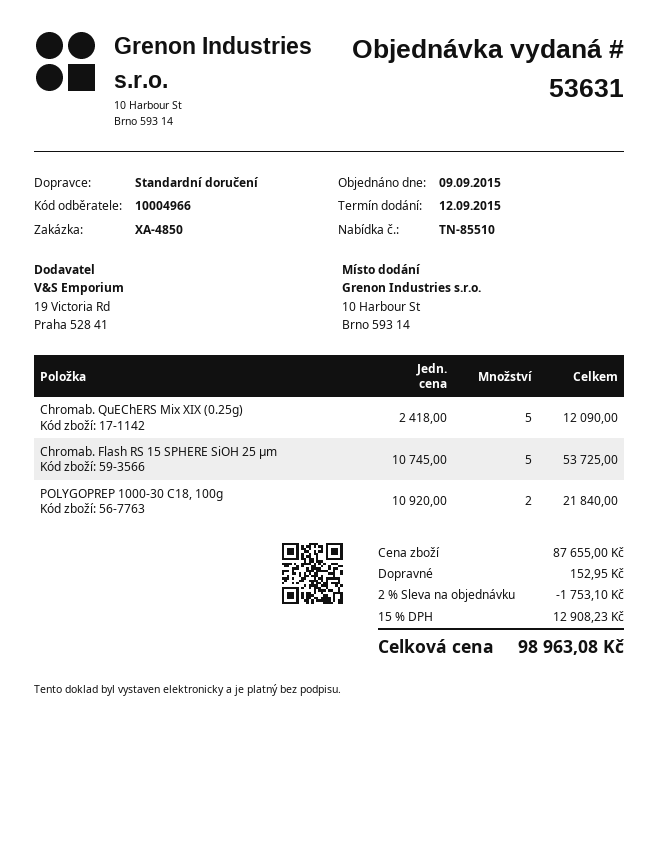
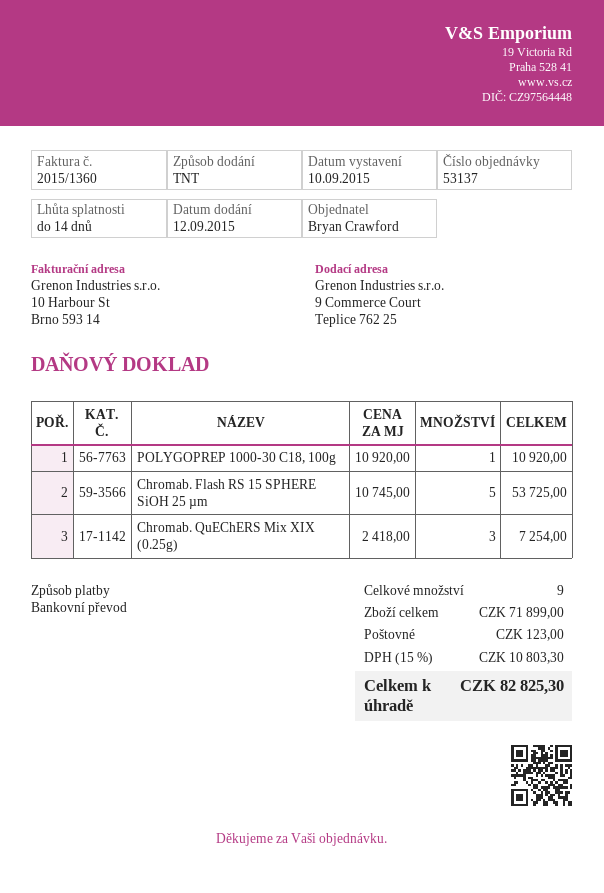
order number: 53631 -> 53137
shipping method: standard -> TNT
ship to: 10 Harbour St, Brno 593 14 -> 9 Commerce Court, Teplice 762 25
Chromab. QuEChERS Mix XIX (0.25g): 5 x 2418.00 = 12090.00 -> 3 x 2418.00 = 7254.00
POLYGOPREP 1000-30 C18, 100g: 2 x 10920.00 = 21840.00 -> 1 x 10920.00 = 10920.00
subtotal: 87655.00 -> 71899.00
discount: 2% = 1753.10 -> none
shipping: 152.95 -> 123.00
tax: 15% = 12908.23 -> 15% = 10803.30
total: 98963.08 -> 82825.30

